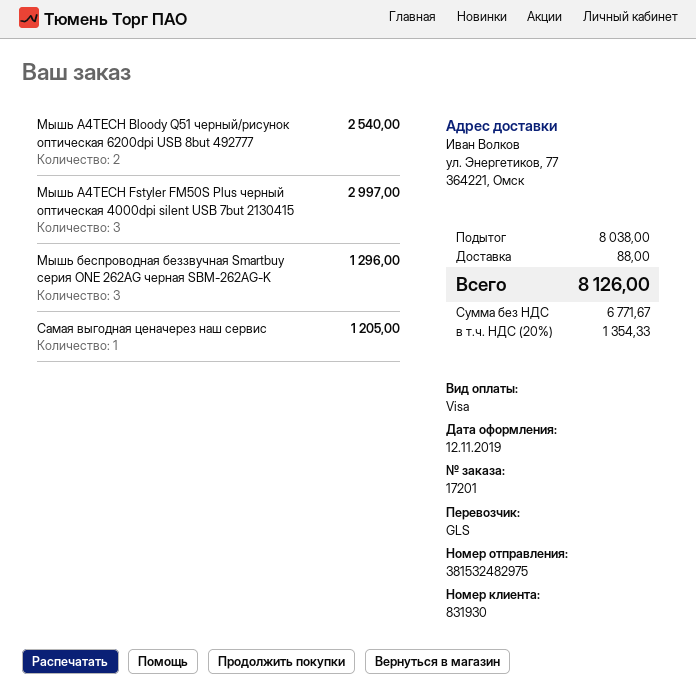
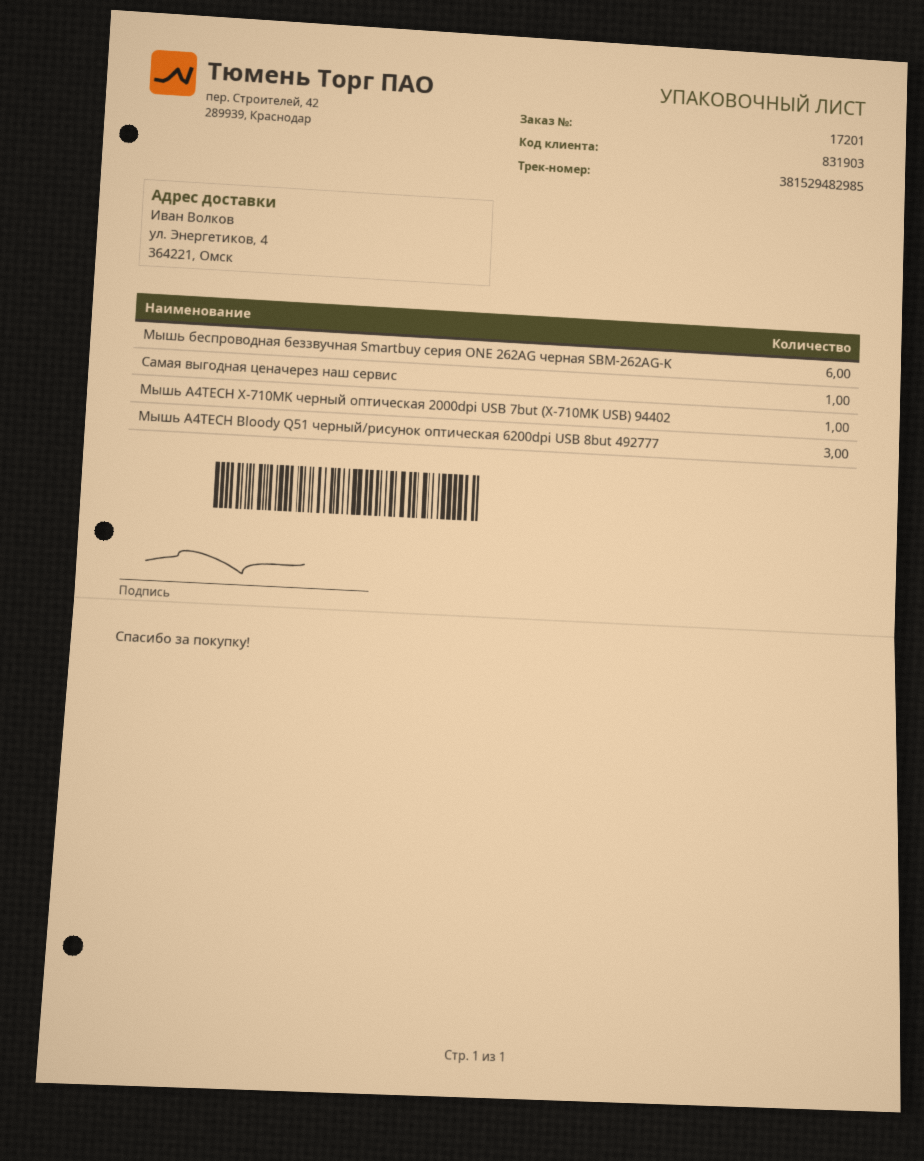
customer number: 831930 -> 831903
tracking number: 381532482975 -> 381529482985
ship to: ул. Энергетиков, 77, 364221, Омск -> ул. Энергетиков, 4, 364221, Омск
Мышь A4TECH Bloody Q51 черный/рисунок оптическая 6200dpi USB 8but 492777: 2 -> 3
Мышь A4TECH Fstyler FM50S Plus черный оптическая 4000dpi silent USB 7but 2130415: 3 -> none
Мышь беспроводная беззвучная Smartbuy серия ONE 262AG черная SBM-262AG-K: 3 -> 6
Мышь A4TECH X-710MK черный оптическая 2000dpi USB 7but (X-710MK USB) 94402: none -> 1

